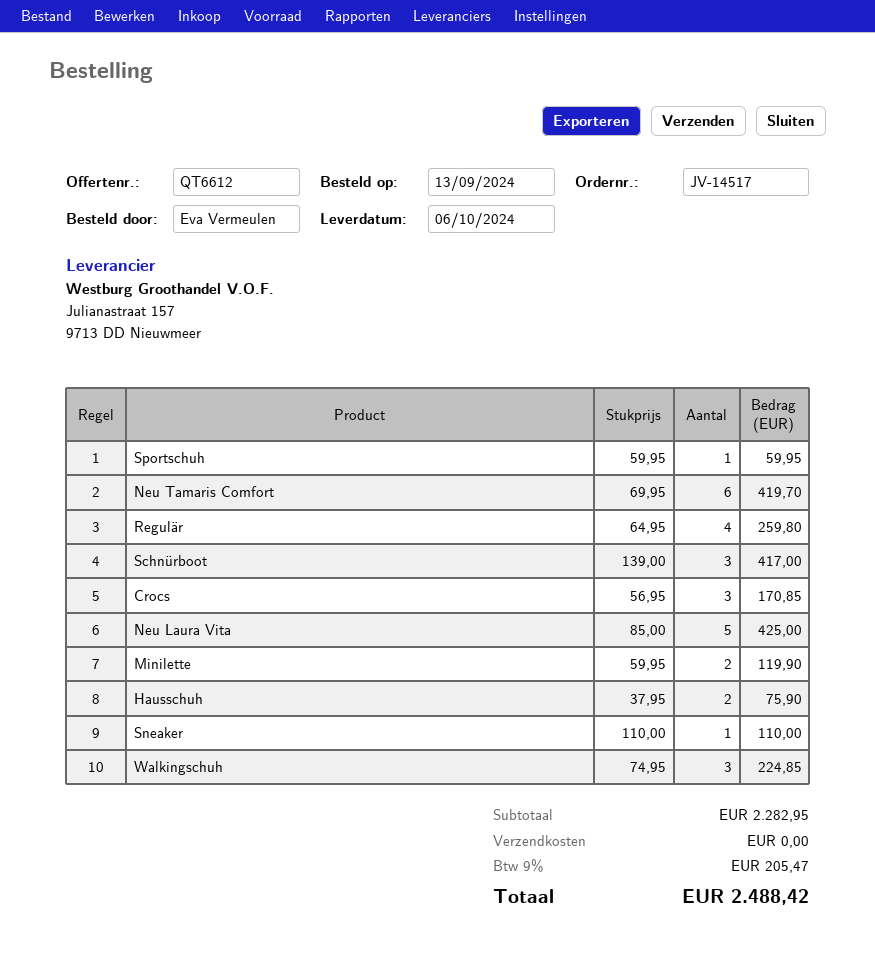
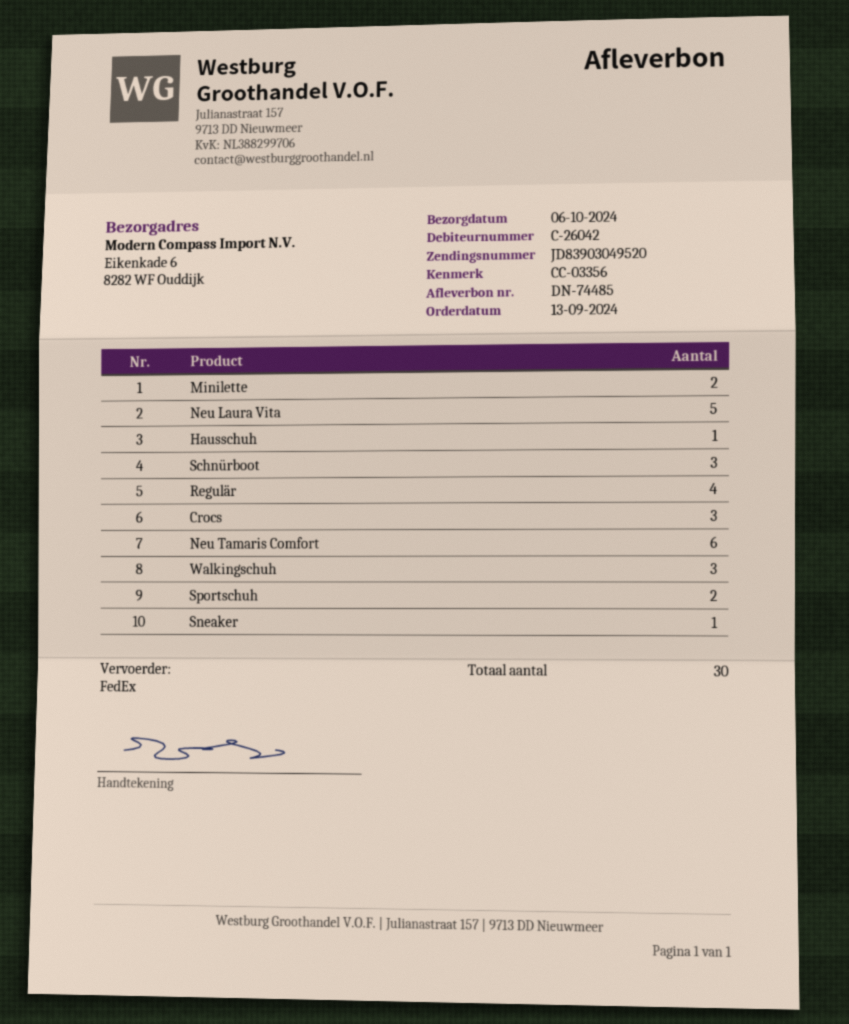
Sportschuh: 1 -> 2
Hausschuh: 2 -> 1

